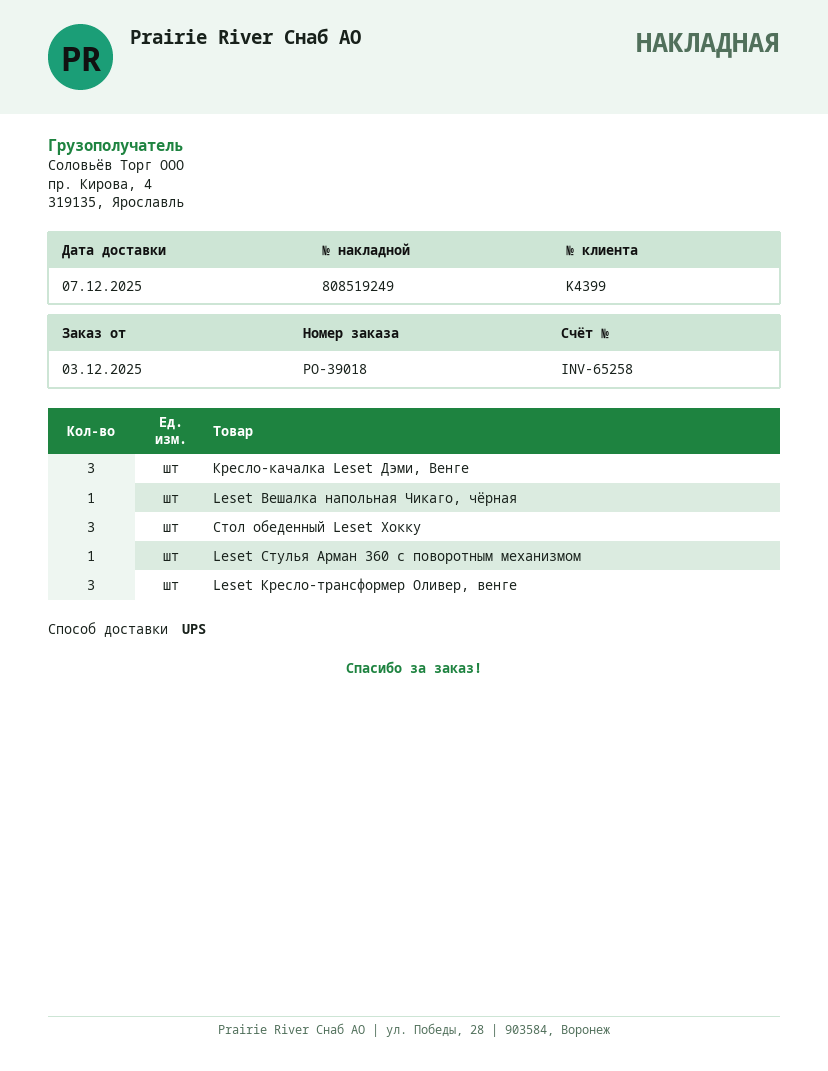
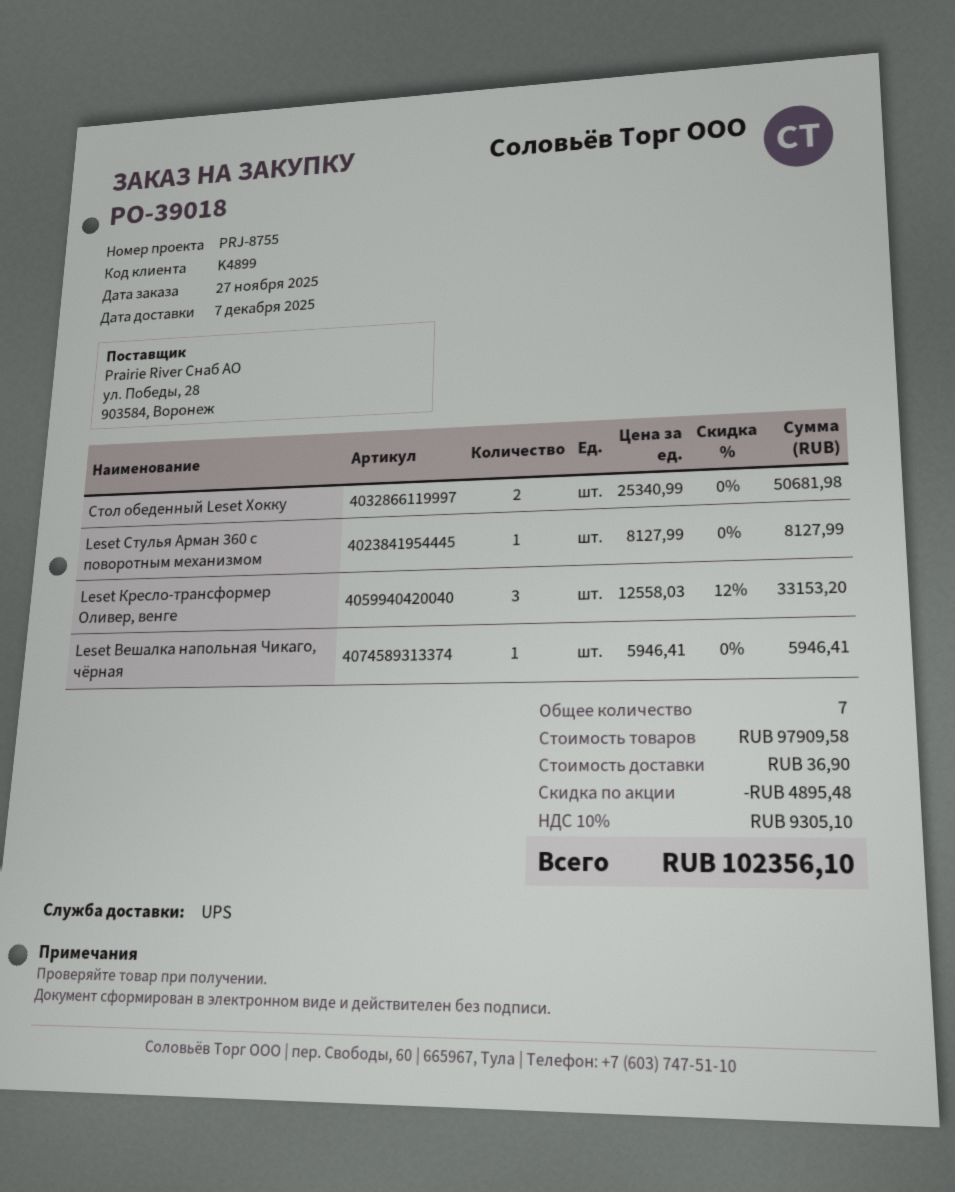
order date: 2025-12-03 -> 2025-11-27
customer number: K4399 -> K4899
Кресло-качалка Leset Дэми, Венге: 3 -> none
Стол обеденный Leset Хокку: 3 -> 2

